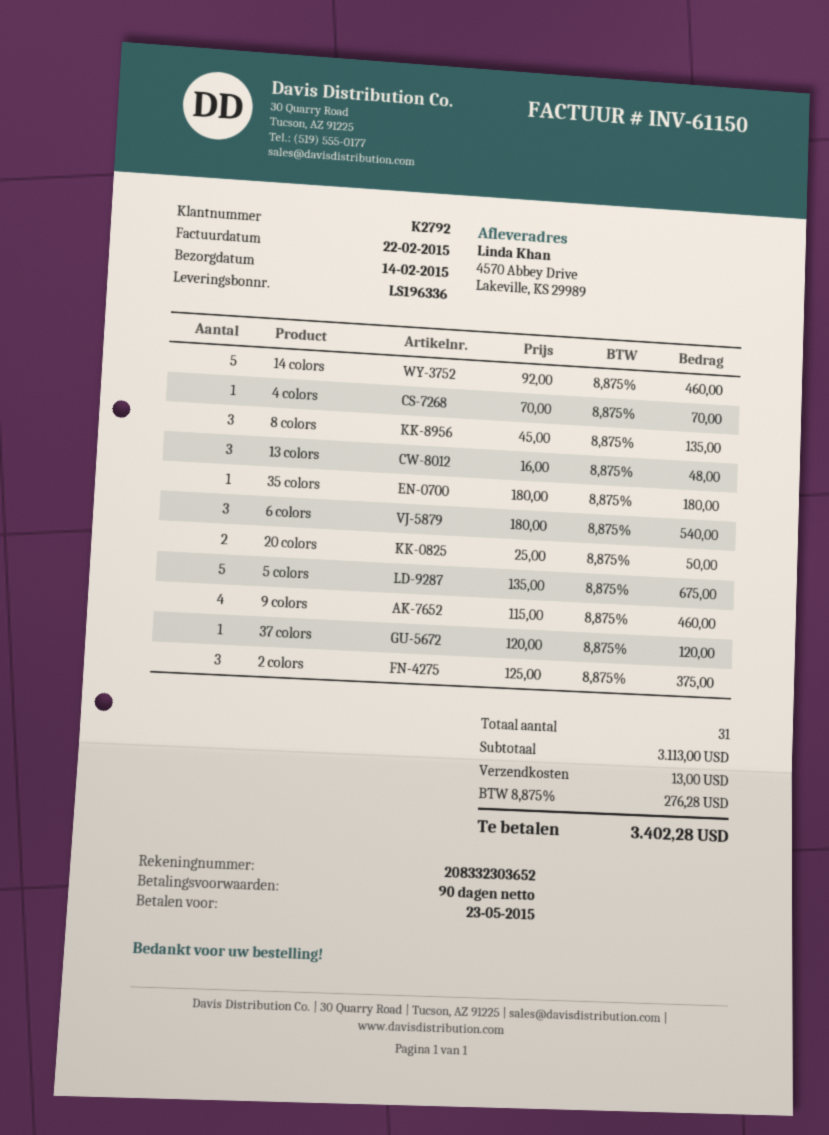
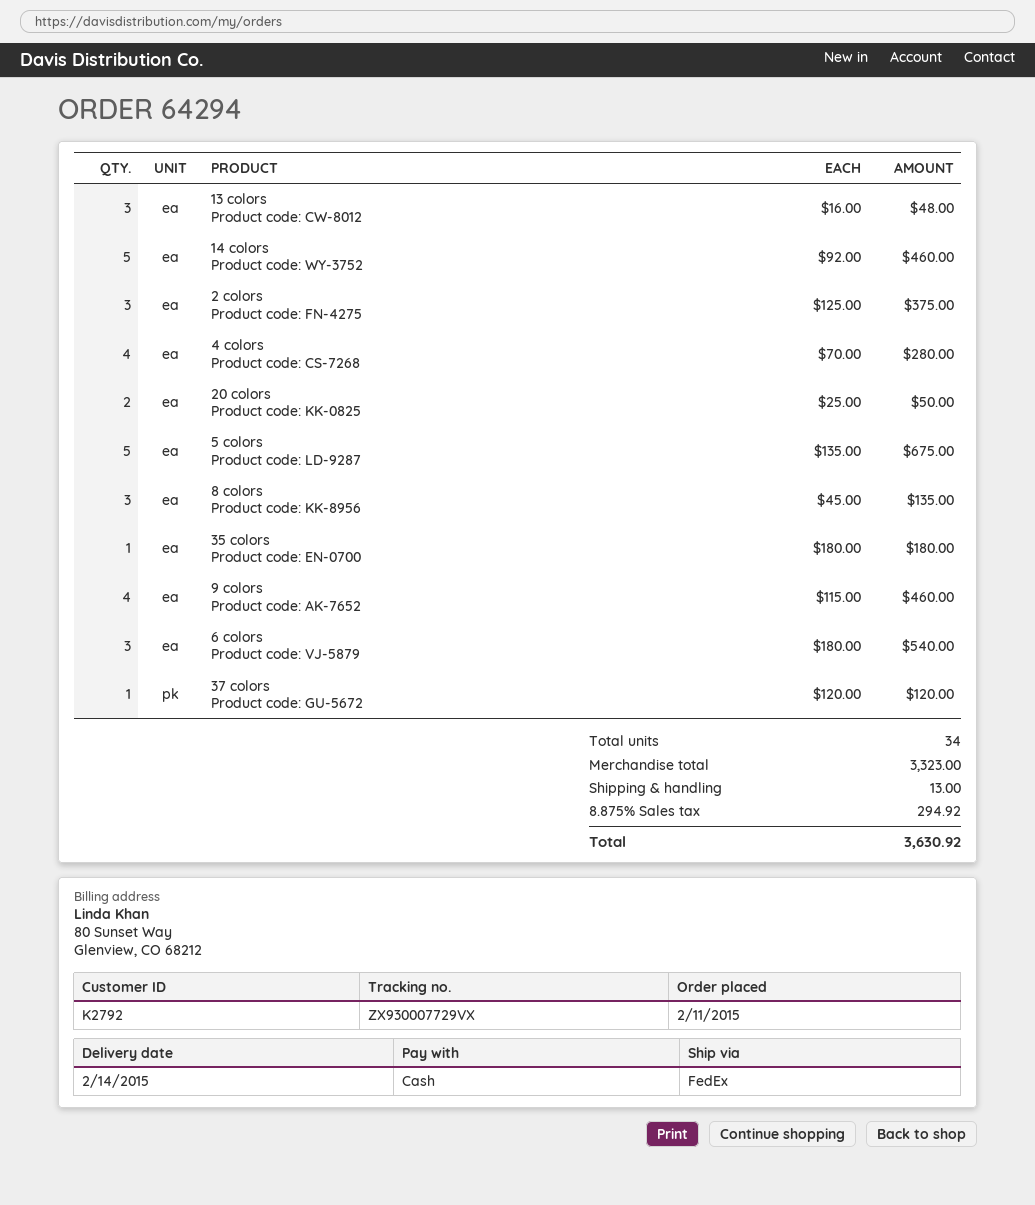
4 colors: 1 x 70.00 = 70.00 -> 4 x 70.00 = 280.00
total quantity: 31 -> 34
subtotal: 3113.00 -> 3323.00
tax: 8.875% = 276.28 -> 8.875% = 294.92
total: 3402.28 -> 3630.92

